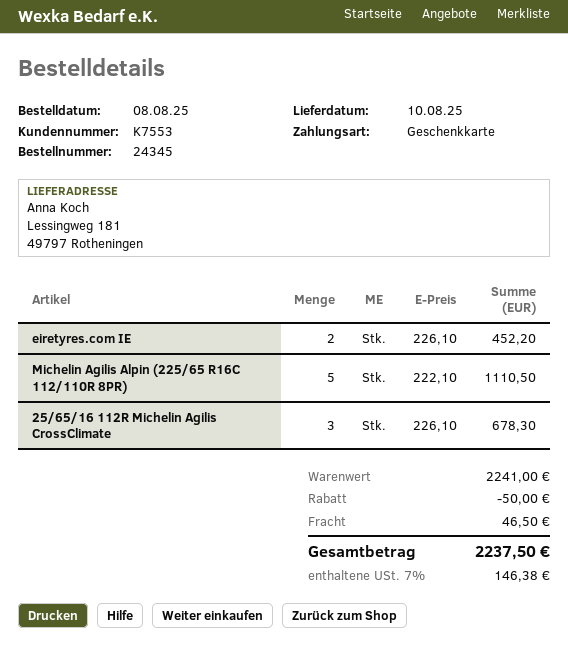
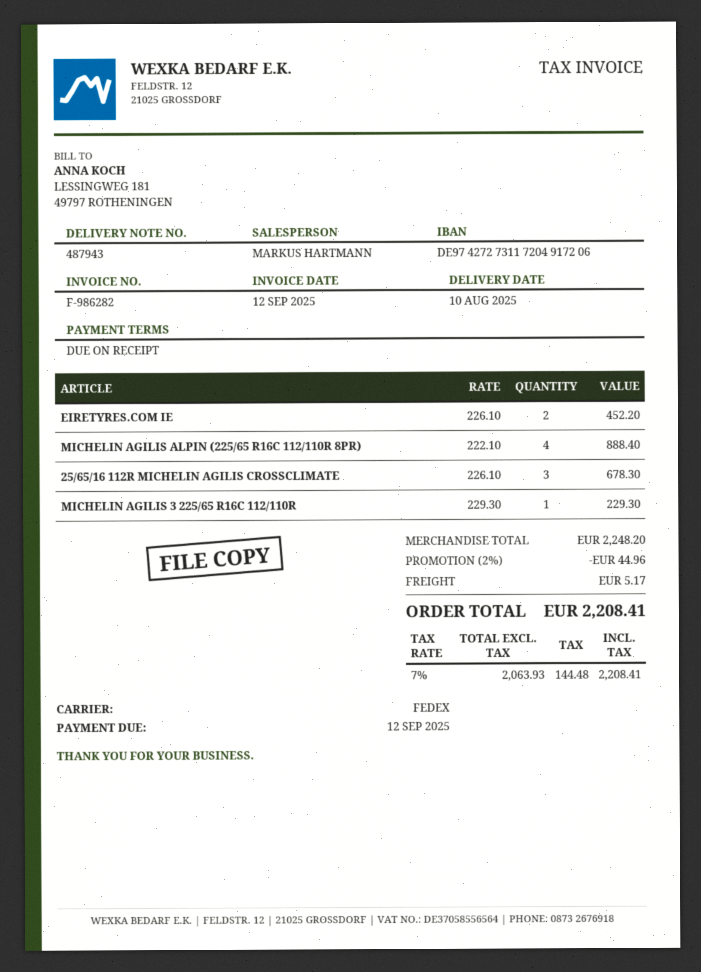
Michelin Agilis Alpin (225/65 R16C 112/110R 8PR): 5 x 222.10 = 1110.50 -> 4 x 222.10 = 888.40
MICHELIN AGILIS 3 225/65 R16C 112/110R: none -> 1 x 229.30 = 229.30
subtotal: 2241.00 -> 2248.20
discount: 50.00 -> 44.96
shipping: 46.50 -> 5.17
tax: 7% = 146.38 -> 7% = 144.48
total: 2237.50 -> 2208.41

